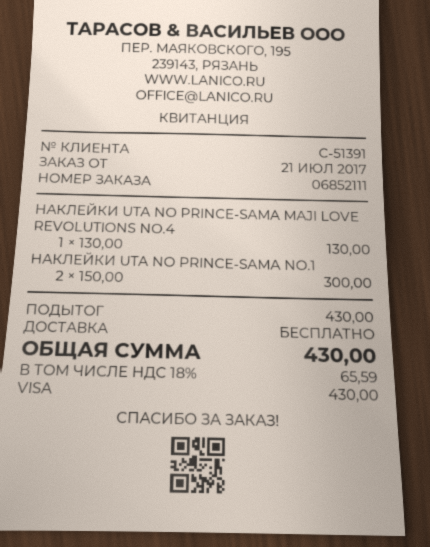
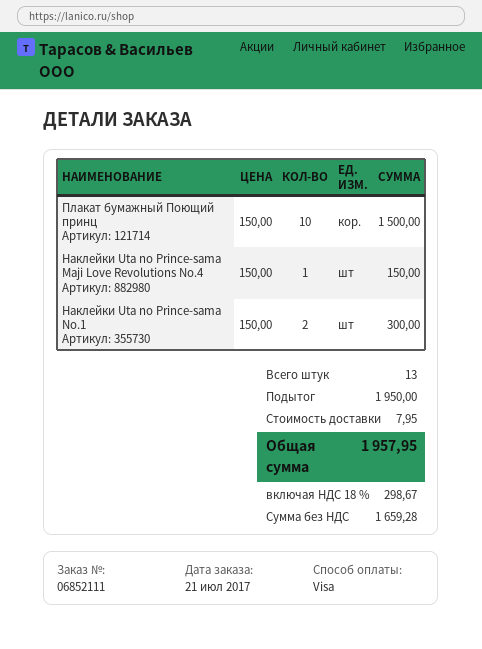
НАКЛЕЙКИ UTA NO PRINCE-SAMA MAJI LOVE REVOLUTIONS NO.4: 1 x 130.00 = 130.00 -> 1 x 150.00 = 150.00
Плакат бумажный Поющий принц: none -> 10 x 150.00 = 1500.00
subtotal: 430.00 -> 1950.00
shipping: 0.00 -> 7.95
tax: 18% = 65.59 -> 18% = 298.67
total: 430.00 -> 1957.95

